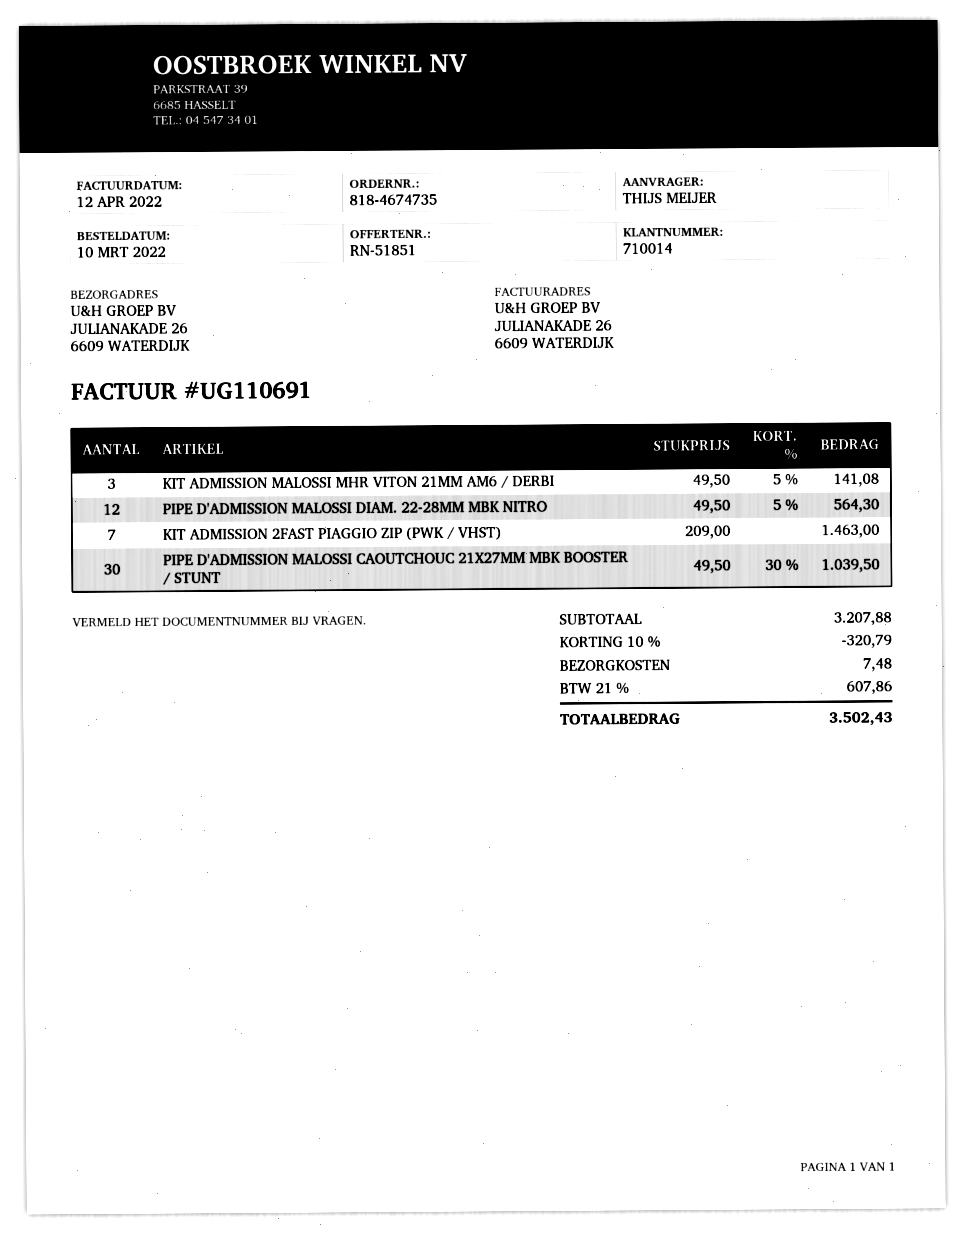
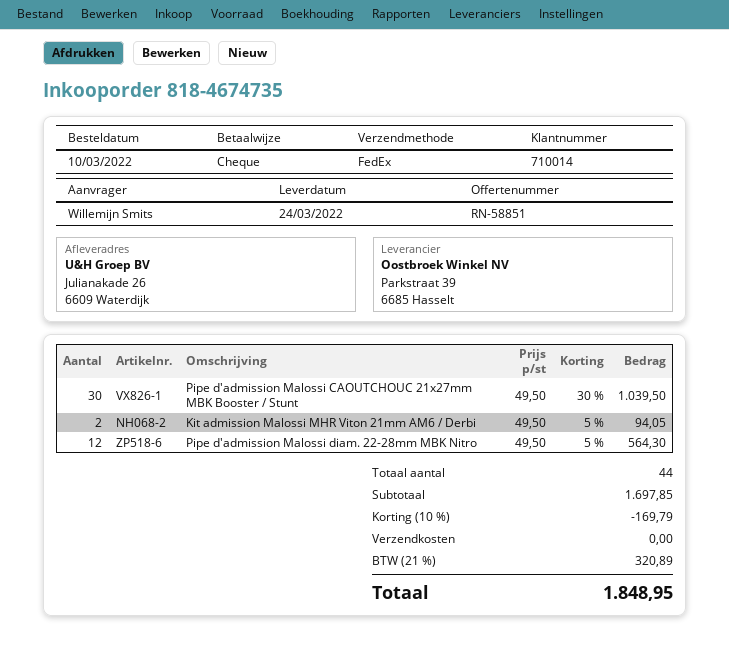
quote number: RN-51851 -> RN-58851
ordered by: THIJS MEIJER -> Willemijn Smits
KIT ADMISSION MALOSSI MHR VITON 21MM AM6 / DERBI: 3 x 49.50 - 5% = 141.08 -> 2 x 49.50 - 5% = 94.05
KIT ADMISSION 2FAST PIAGGIO ZIP (PWK / VHST): 7 x 209.00 = 1463.00 -> none
subtotal: 3207.88 -> 1697.85
discount: 10% = 320.79 -> 10% = 169.79
shipping: 7.48 -> 0.00
tax: 21% = 607.86 -> 21% = 320.89
total: 3502.43 -> 1848.95

